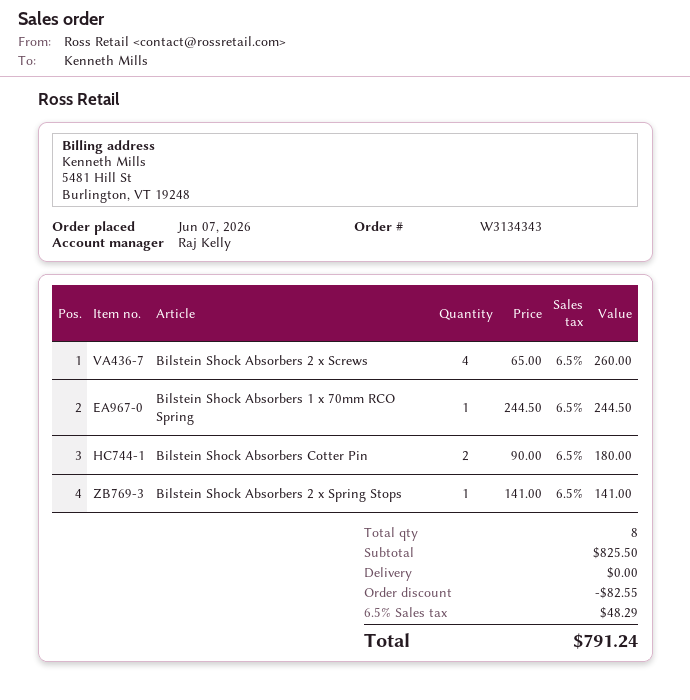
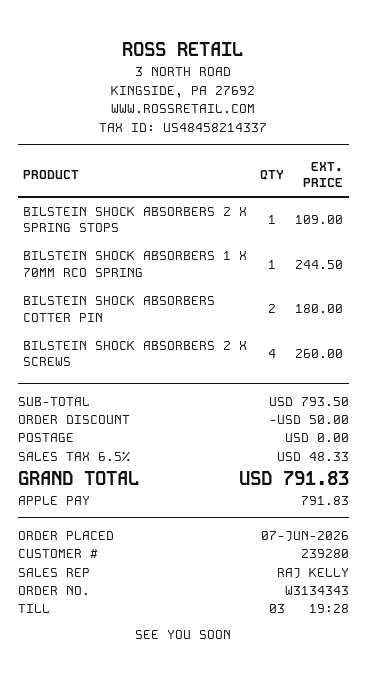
Bilstein Shock Absorbers 2 x Spring Stops: 1 for 141.00 -> 1 for 109.00
subtotal: 825.50 -> 793.50
discount: 82.55 -> 50.00
tax: 6.5% = 48.29 -> 6.5% = 48.33
total: 791.24 -> 791.83

